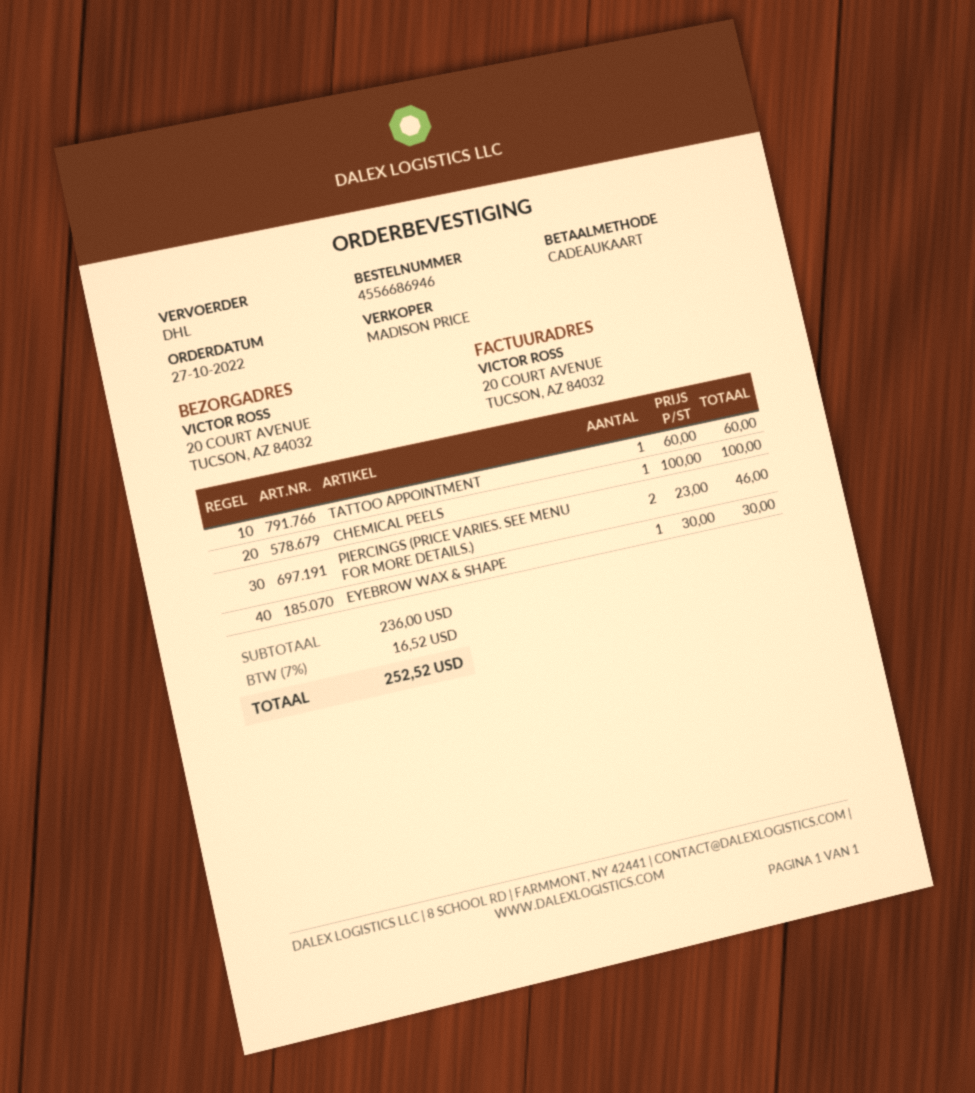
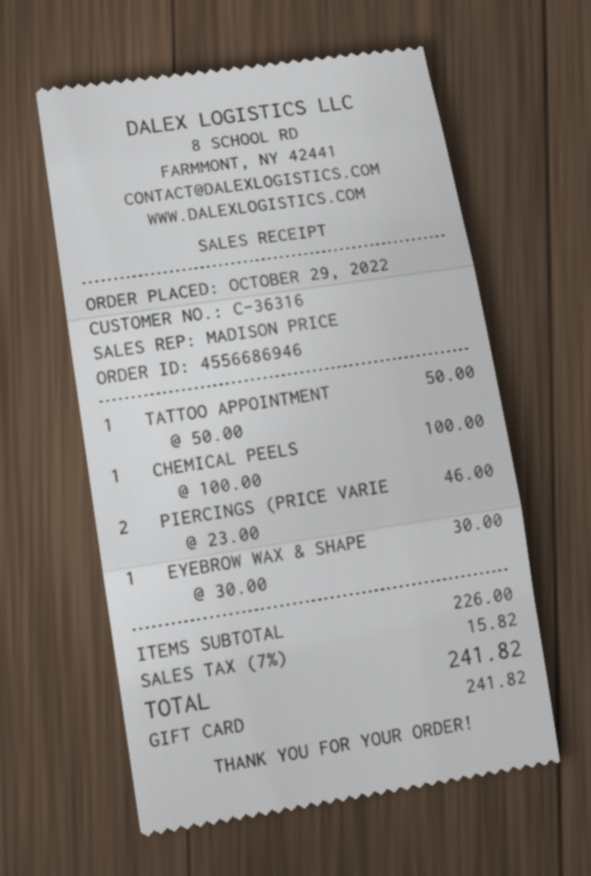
order date: 2022-10-27 -> 2022-10-29
TATTOO APPOINTMENT: 1 x 60.00 = 60.00 -> 1 x 50.00 = 50.00
subtotal: 236.00 -> 226.00
tax: 7% = 16.52 -> 7% = 15.82
total: 252.52 -> 241.82

